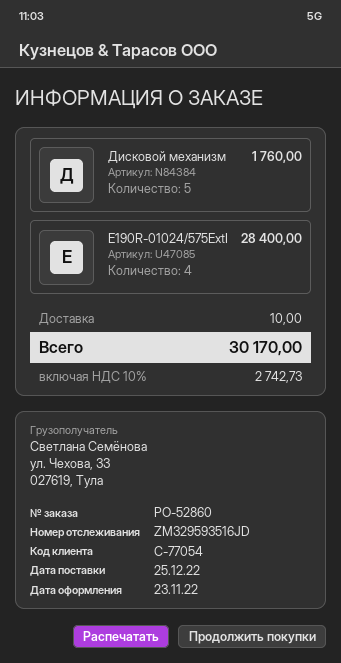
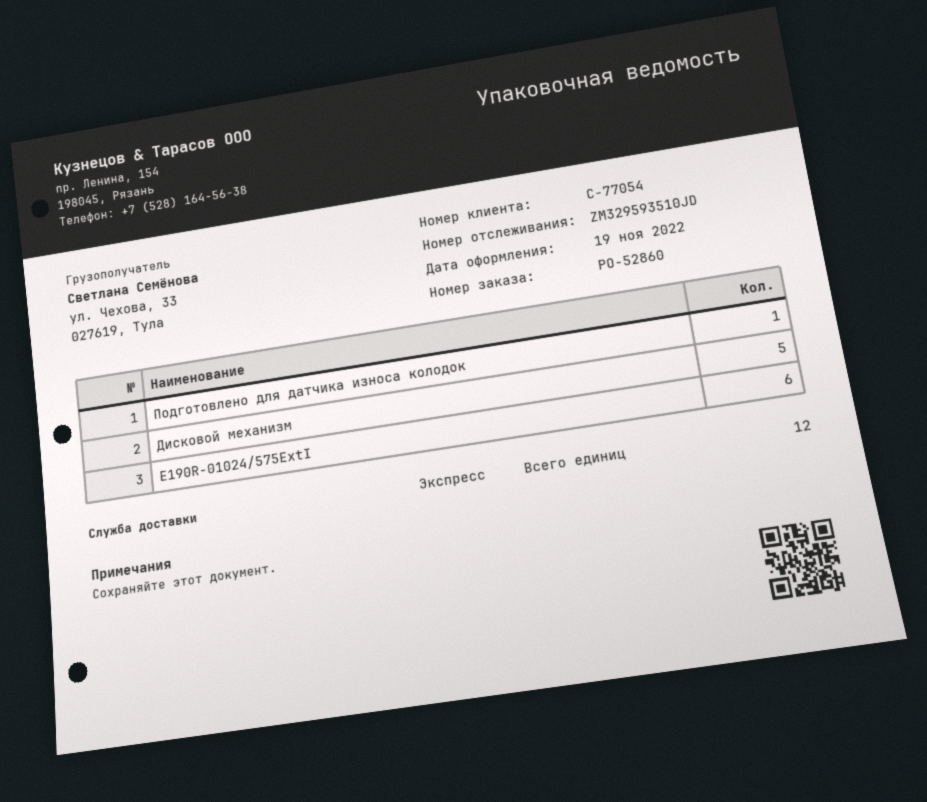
order date: 2022-11-23 -> 2022-11-19
tracking number: ZM329593516JD -> ZM329593510JD
E190R-01024/575ExtI: 4 -> 6
Подготовлено для датчика износа колодок: none -> 1

